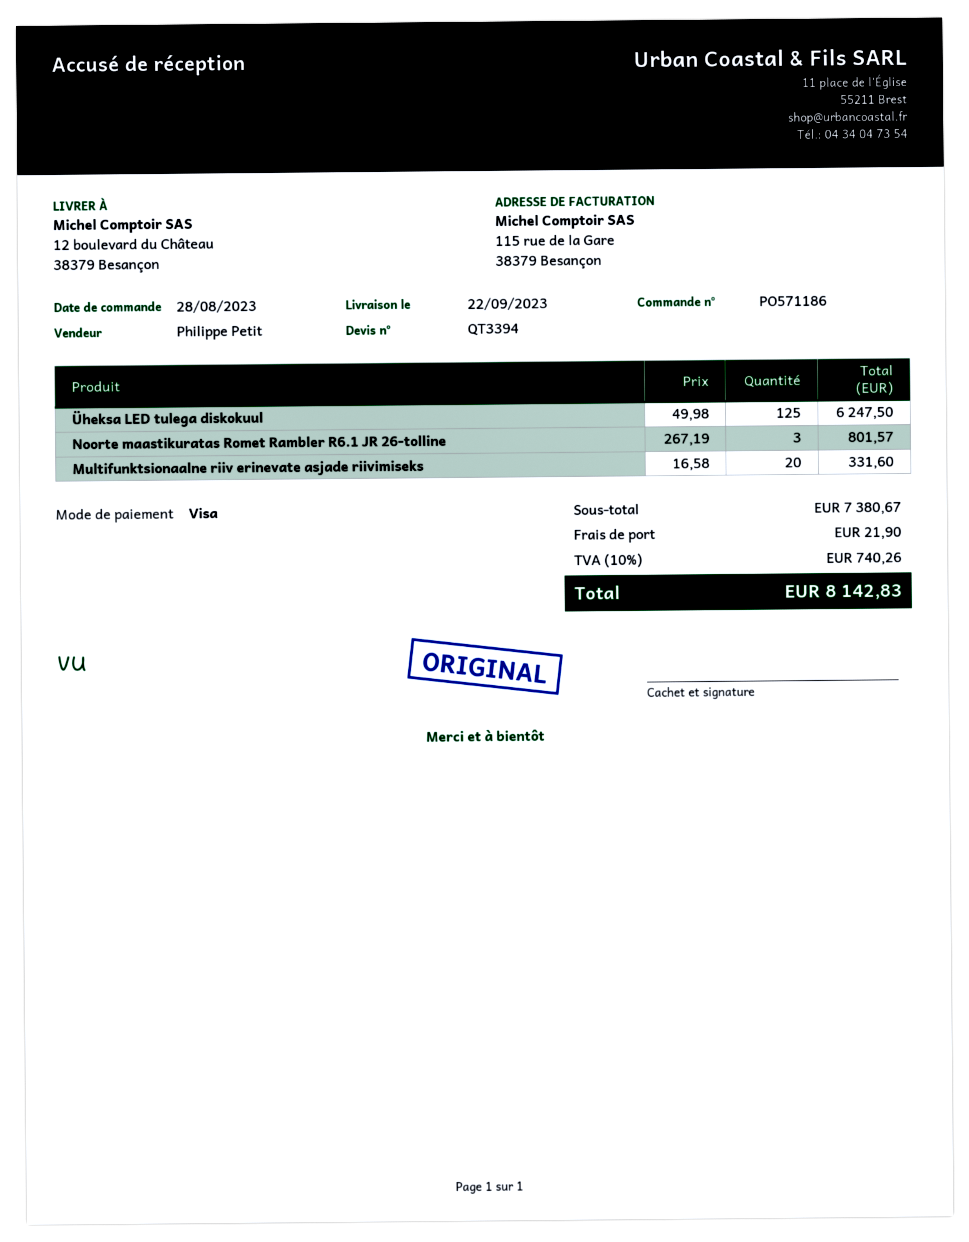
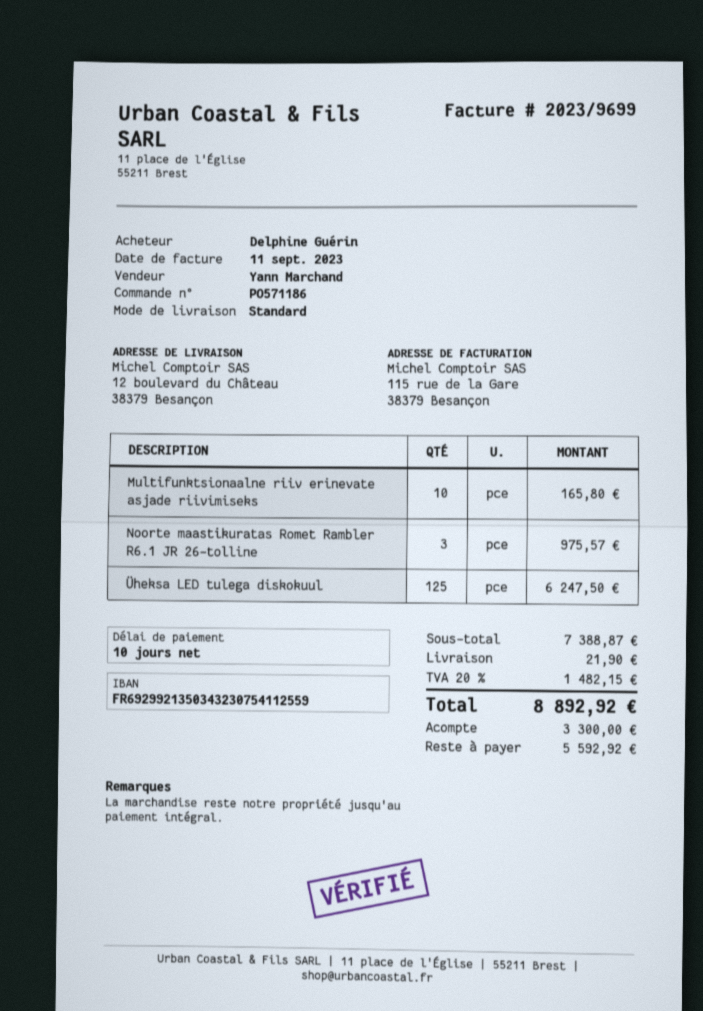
sales rep: Philippe Petit -> Yann Marchand
Noorte maastikuratas Romet Rambler R6.1 JR 26-tolline: 3 for 801.57 -> 3 for 975.57
Multifunktsionaalne riiv erinevate asjade riivimiseks: 20 for 331.60 -> 10 for 165.80
subtotal: 7380.67 -> 7388.87
tax: 10% = 740.26 -> 20% = 1482.15
total: 8142.83 -> 8892.92

